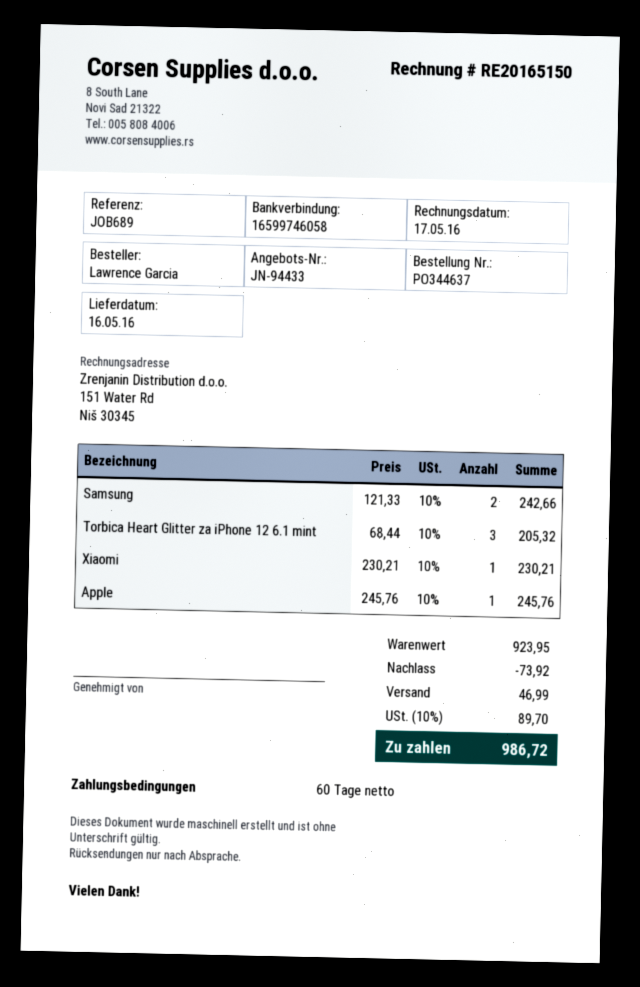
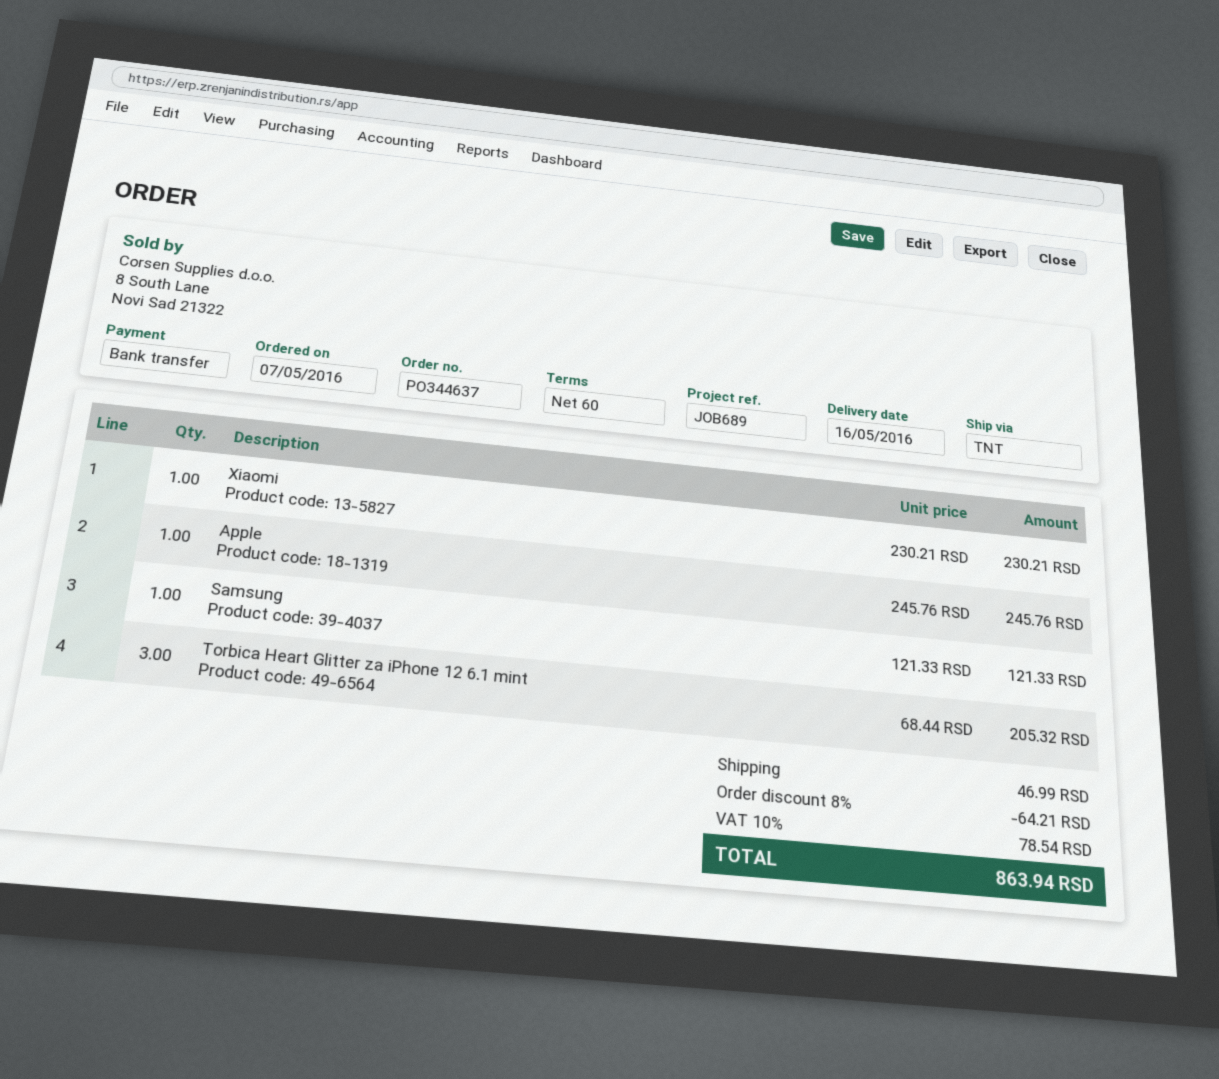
Samsung: 2 x 121.33 = 242.66 -> 1 x 121.33 = 121.33
discount: 73.92 -> 64.21
tax: 10% = 89.70 -> 10% = 78.54
total: 986.72 -> 863.94

